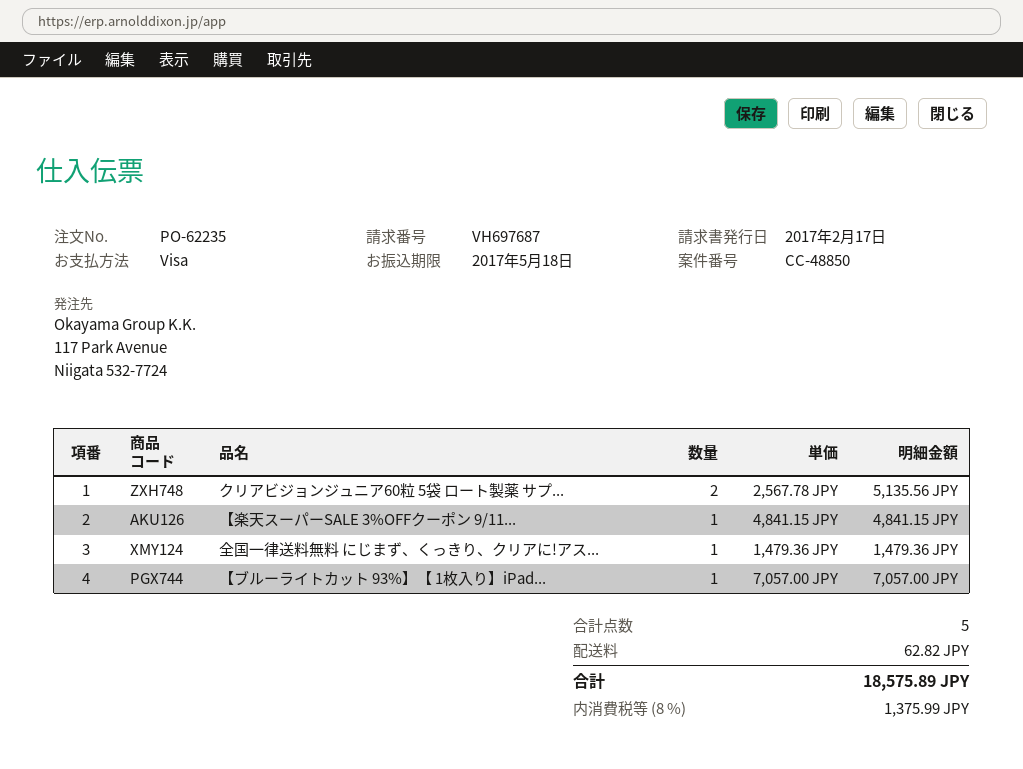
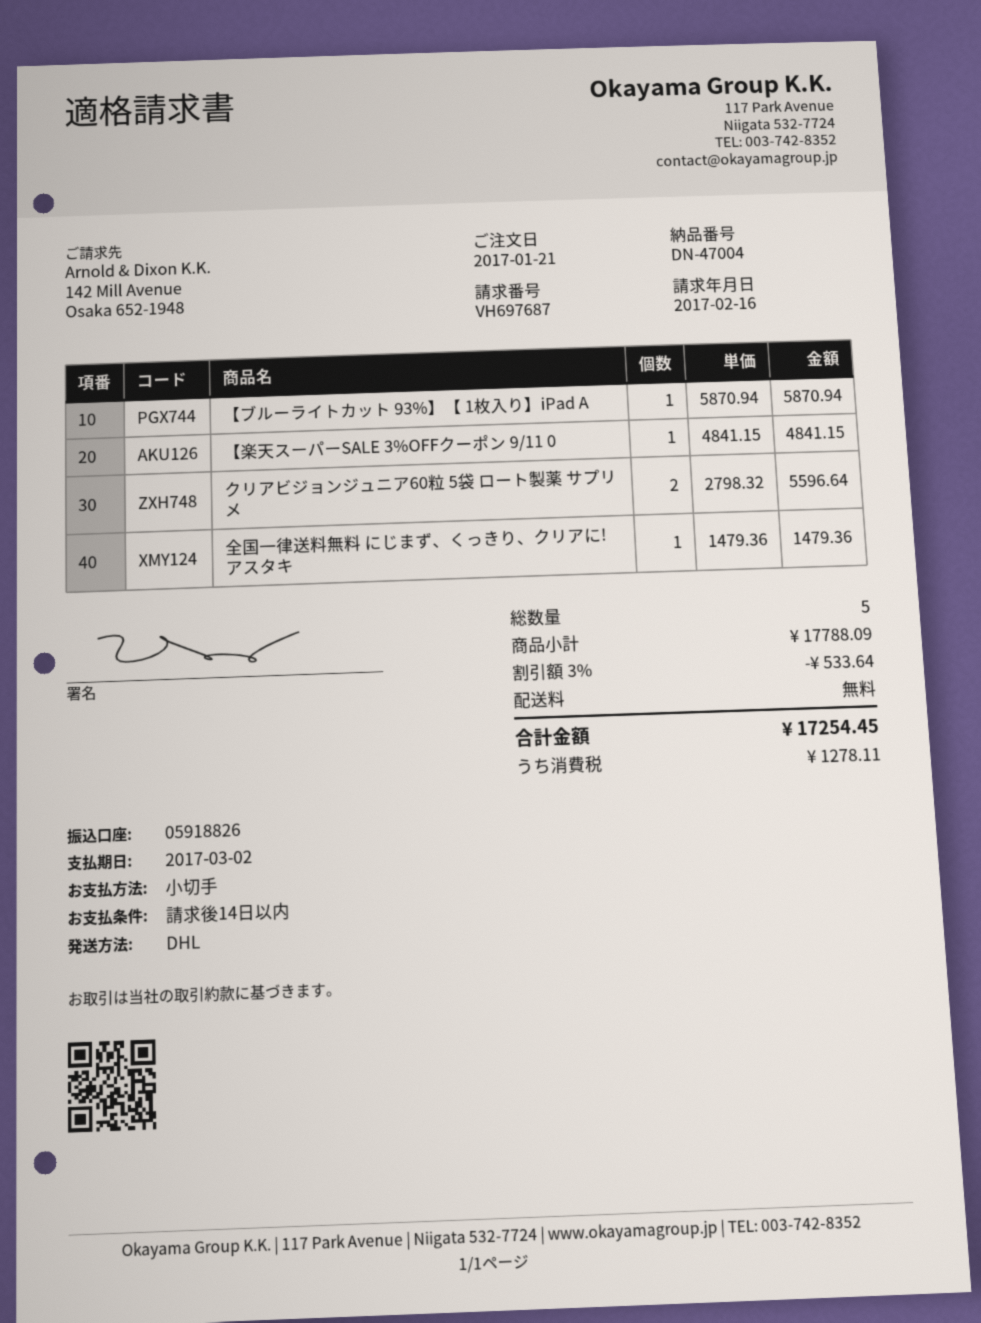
invoice date: 2017-02-17 -> 2017-02-16
due date: 2017-05-18 -> 2017-03-02
payment method: Visa -> cheque
クリアビジョンジュニア60粒 5袋 ロート製薬 サプ...: 2 x 2567.78 = 5135.56 -> 2 x 2798.32 = 5596.64
【ブルーライトカット 93%】【 1枚入り】iPad...: 1 x 7057.00 = 7057.00 -> 1 x 5870.94 = 5870.94
discount: none -> 3% = 533.64
shipping: 62.82 -> 0.00
tax: 1375.99 -> 1278.11
total: 18575.89 -> 17254.45

